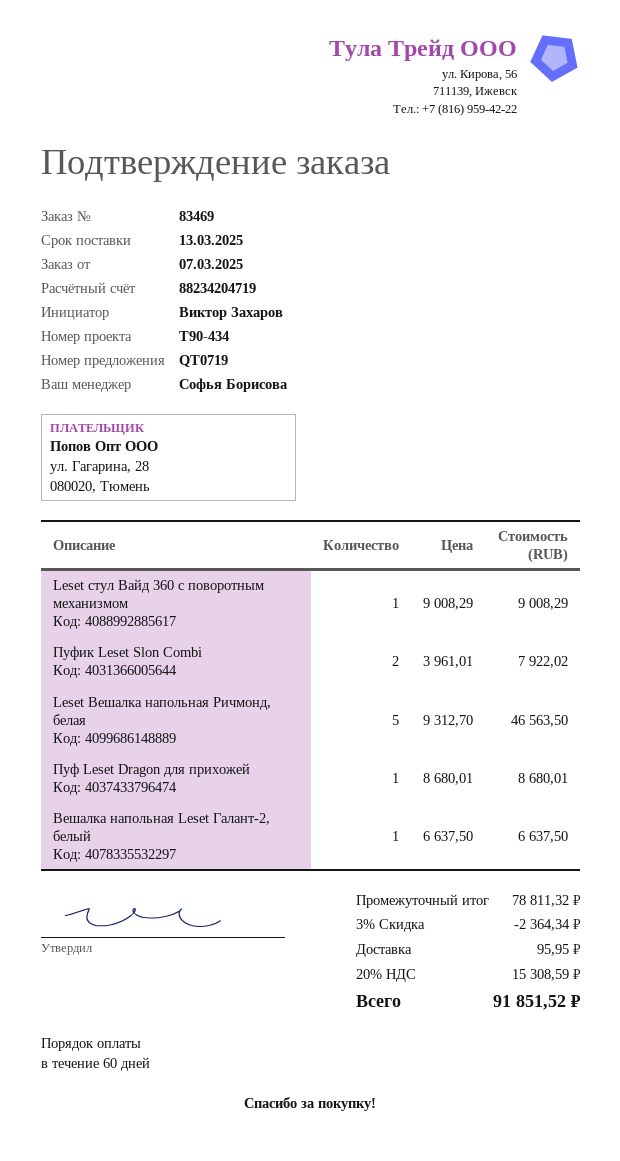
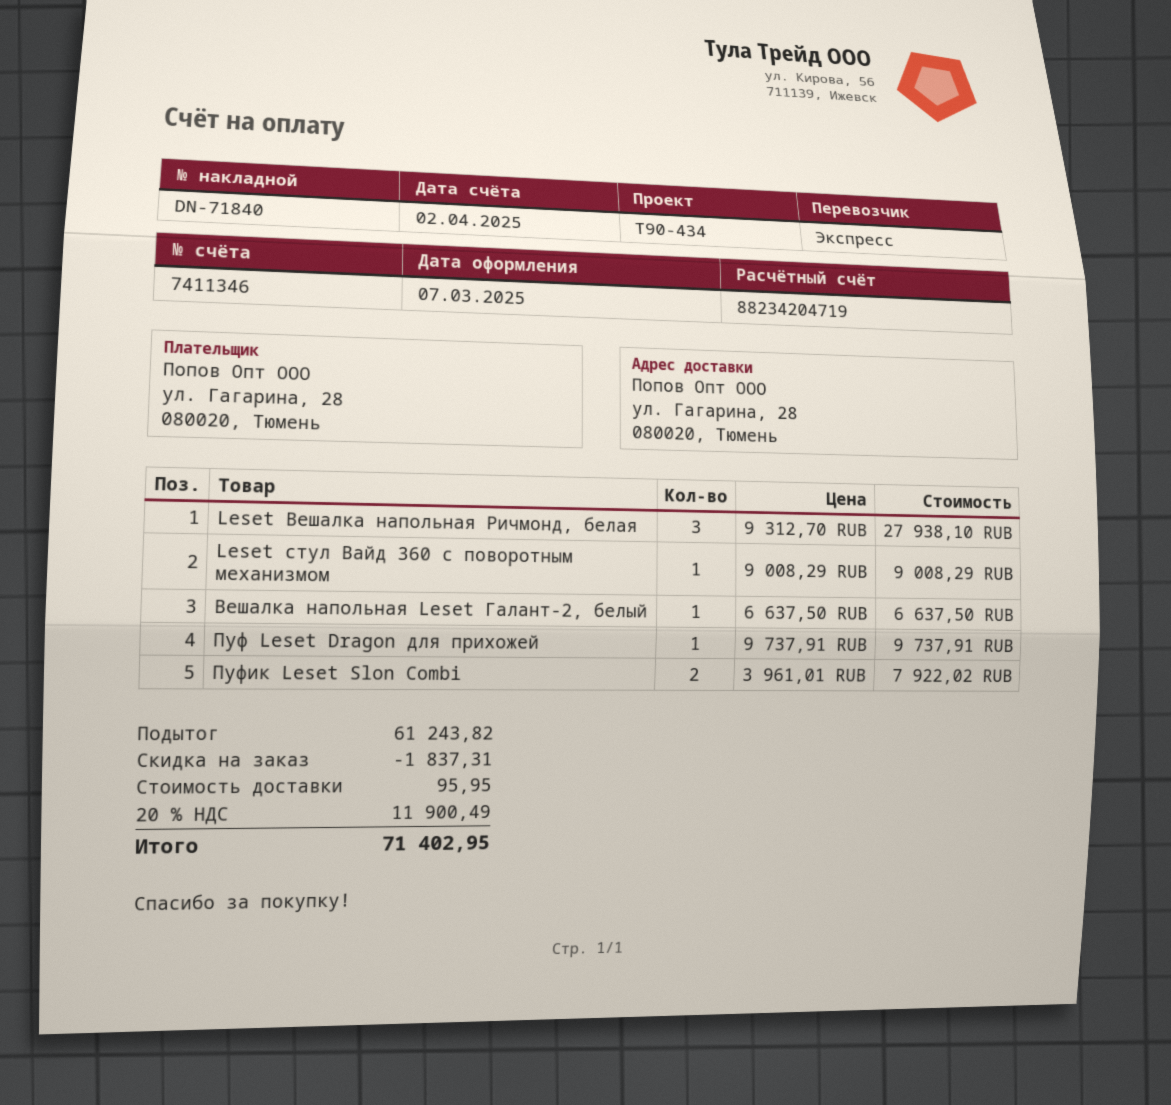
Leset Вешалка напольная Ричмонд, белая: 5 x 9312.70 = 46563.50 -> 3 x 9312.70 = 27938.10
Пуф Leset Dragon для прихожей: 1 x 8680.01 = 8680.01 -> 1 x 9737.91 = 9737.91
subtotal: 78811.32 -> 61243.82
discount: 2364.34 -> 1837.31
tax: 20% = 15308.59 -> 20% = 11900.49
total: 91851.52 -> 71402.95

